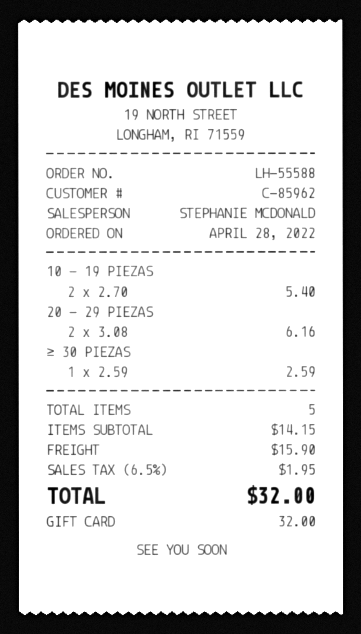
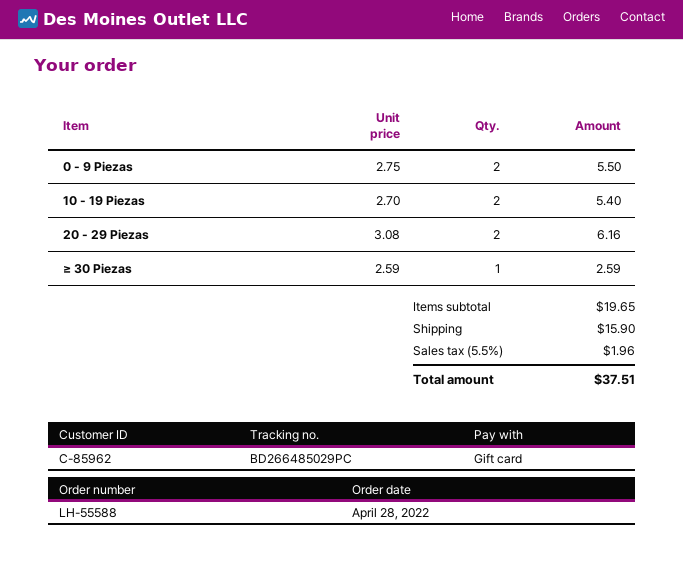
0 - 9 Piezas: none -> 2 x 2.75 = 5.50
subtotal: 14.15 -> 19.65
tax: 6.5% = 1.95 -> 5.5% = 1.96
total: 32.00 -> 37.51

